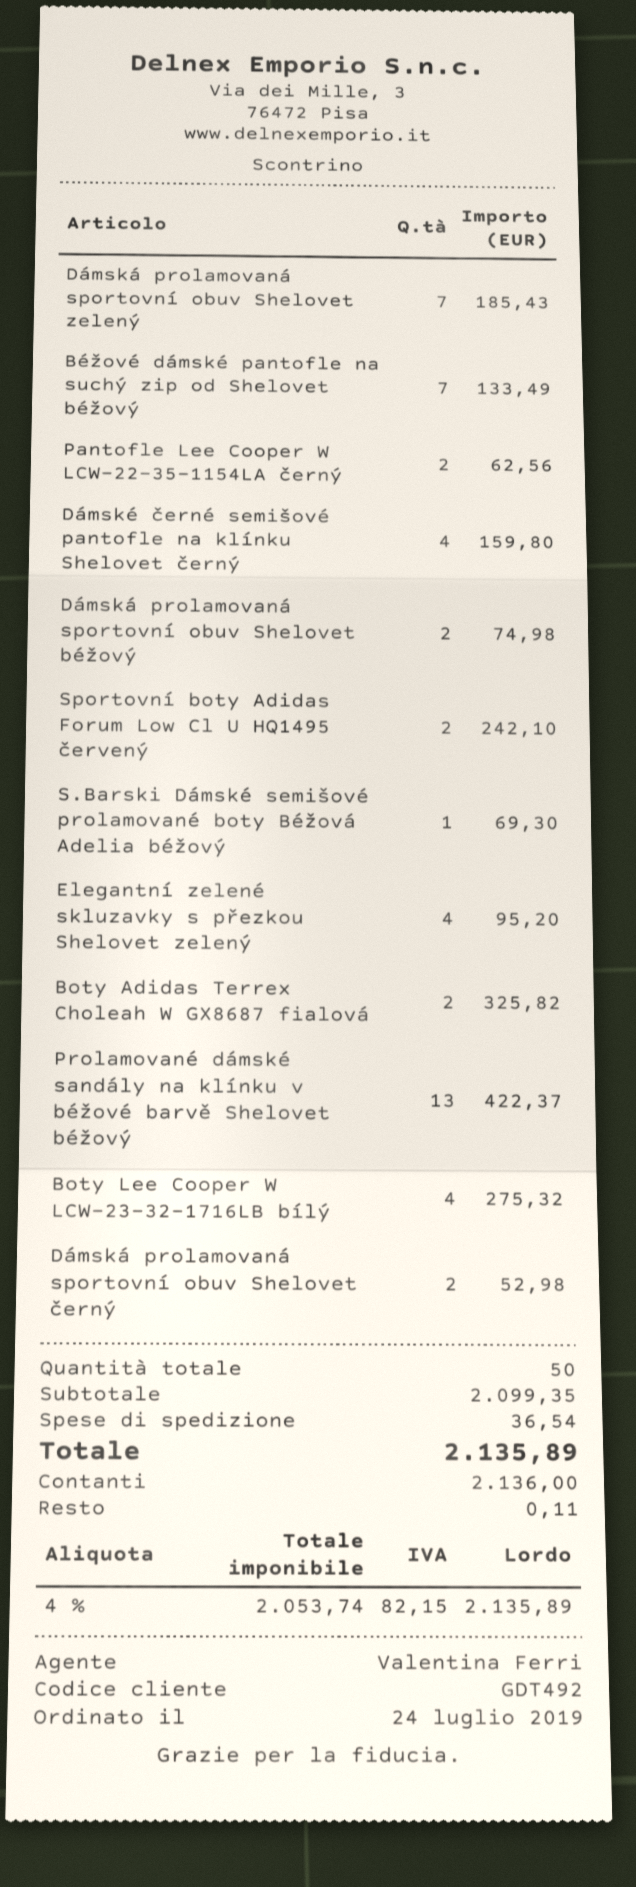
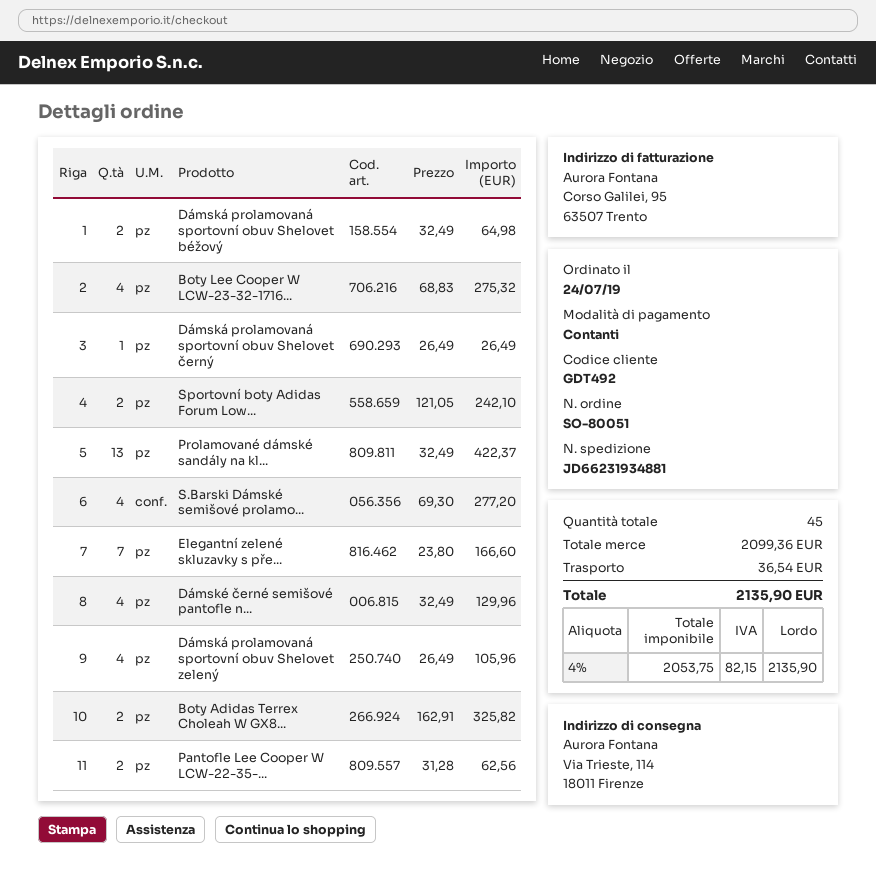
Dámská prolamovaná sportovní obuv Shelovet zelený: 7 for 185.43 -> 4 for 105.96
Béžové dámské pantofle na suchý zip od Shelovet béžový: 7 for 133.49 -> none
Dámské černé semišové pantofle na klínku Shelovet černý: 4 for 159.80 -> 4 for 129.96
Dámská prolamovaná sportovní obuv Shelovet béžový: 2 for 74.98 -> 2 for 64.98
S.Barski Dámské semišové prolamované boty Béžová Adelia béžový: 1 for 69.30 -> 4 for 277.20
Elegantní zelené skluzavky s přezkou Shelovet zelený: 4 for 95.20 -> 7 for 166.60
Dámská prolamovaná sportovní obuv Shelovet černý: 2 for 52.98 -> 1 for 26.49
total quantity: 50 -> 45
subtotal: 2099.35 -> 2099.36
net: 2053.74 -> 2053.75
total: 2135.89 -> 2135.90

